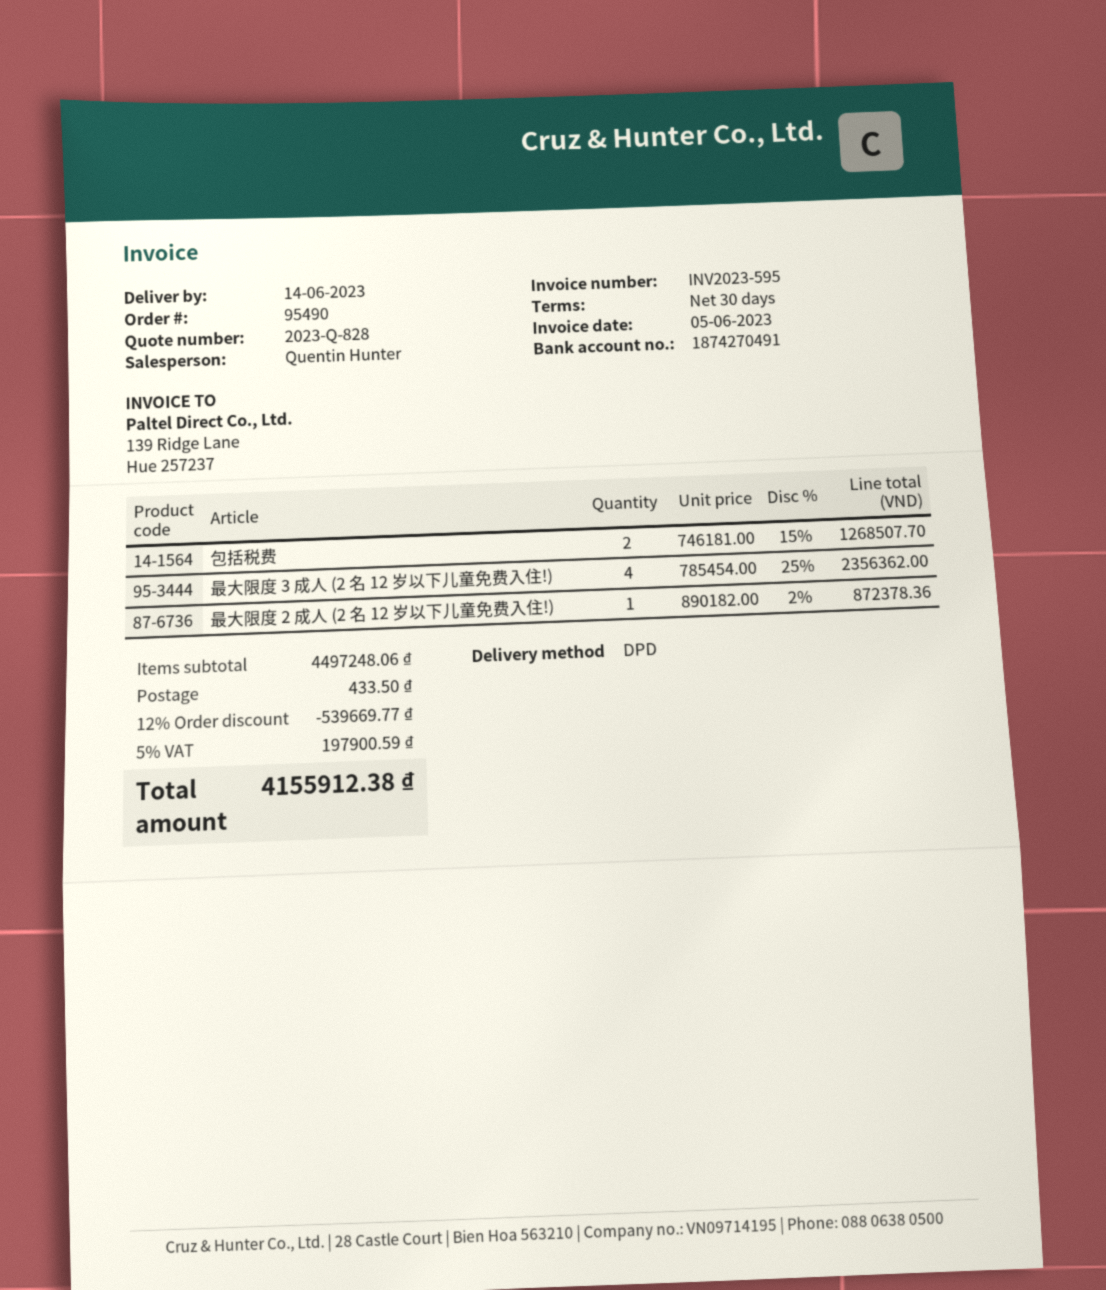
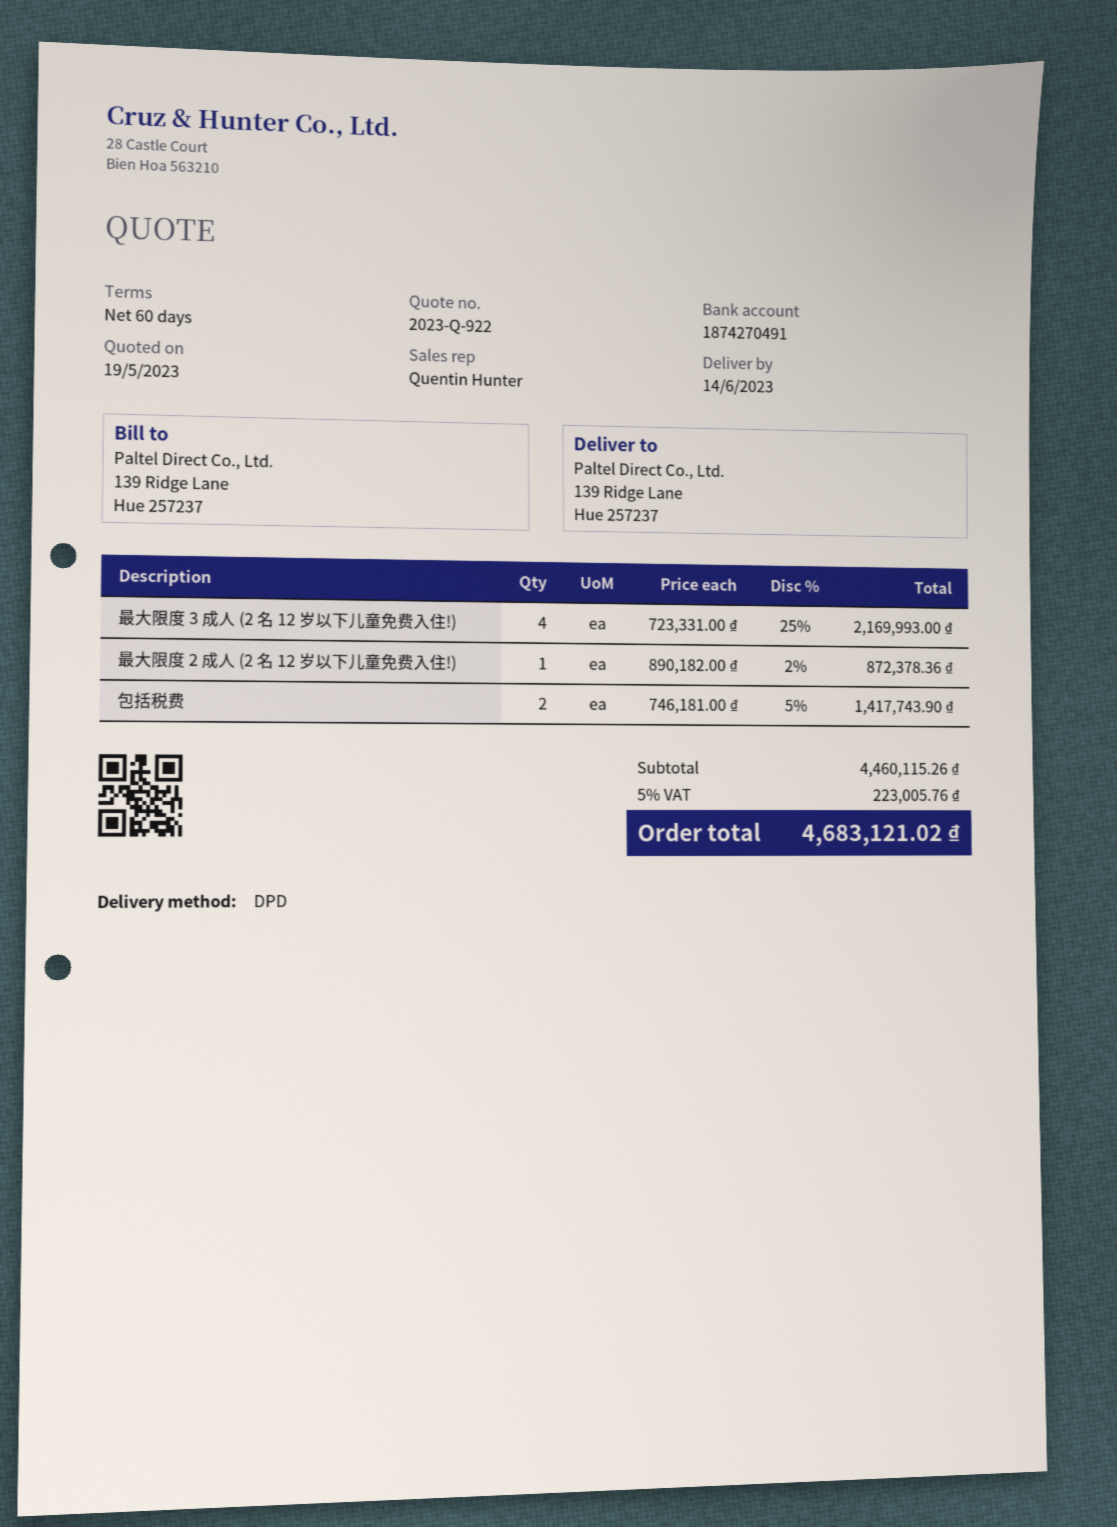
quote number: 2023-Q-828 -> 2023-Q-922
payment terms: 30 days -> 60 days
包括税费: 2 x 746181.00 - 15% = 1268507.70 -> 2 x 746181.00 - 5% = 1417743.90
最大限度 3 成人 (2 名 12 岁以下儿童免费入住!): 4 x 785454.00 - 25% = 2356362.00 -> 4 x 723331.00 - 25% = 2169993.00
subtotal: 4497248.06 -> 4460115.26
discount: 12% = 539669.77 -> none
shipping: 433.50 -> none
tax: 5% = 197900.59 -> 5% = 223005.76
total: 4155912.38 -> 4683121.02

